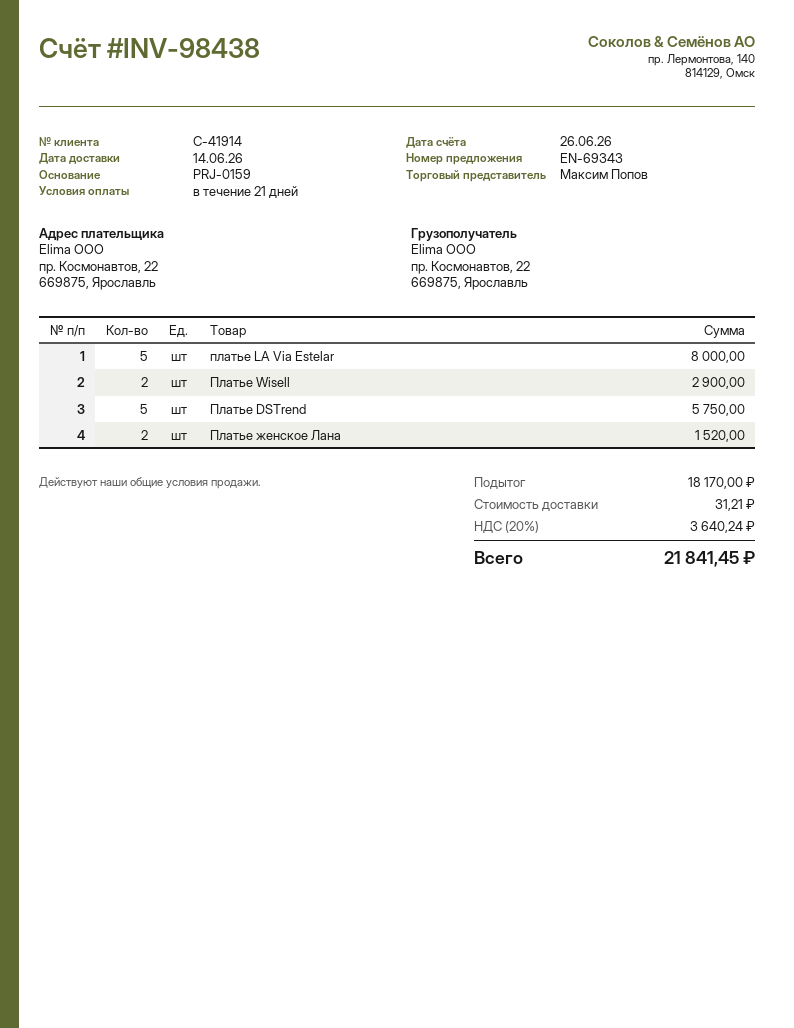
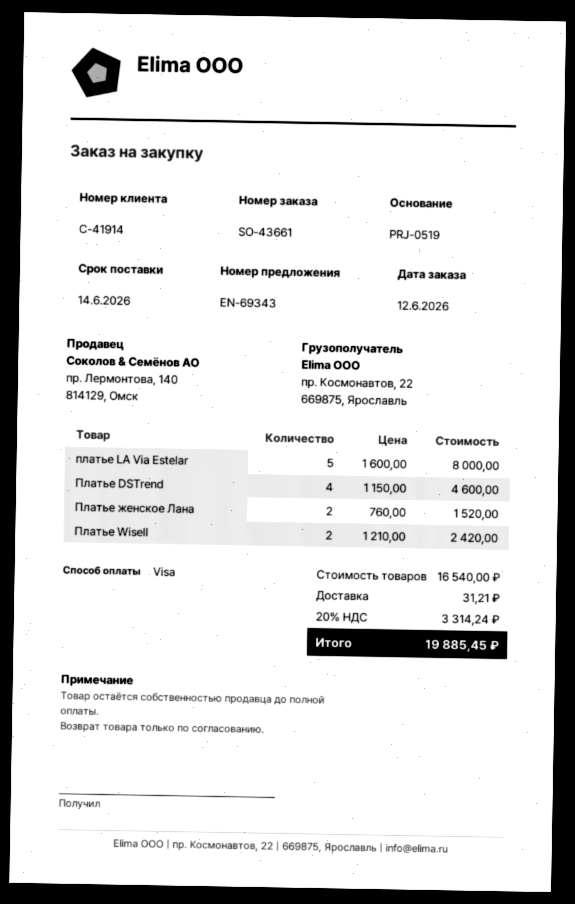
reference: PRJ-0159 -> PRJ-0519
Платье Wisell: 2 for 2900.00 -> 2 for 2420.00
Платье DSTrend: 5 for 5750.00 -> 4 for 4600.00
subtotal: 18170.00 -> 16540.00
tax: 20% = 3640.24 -> 20% = 3314.24
total: 21841.45 -> 19885.45

